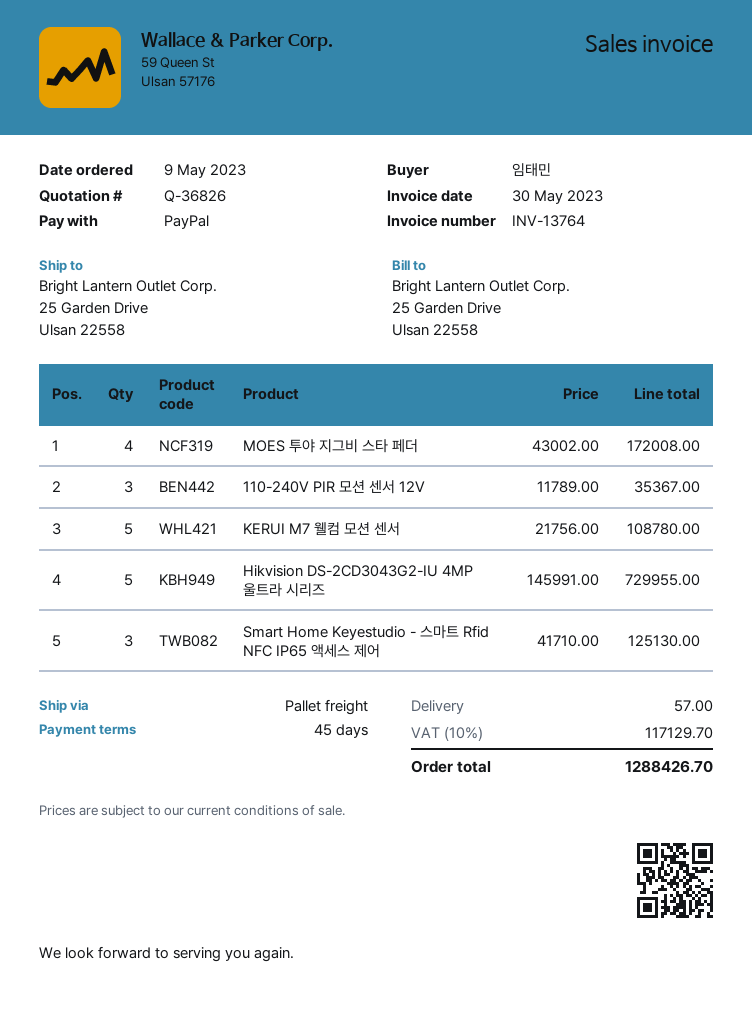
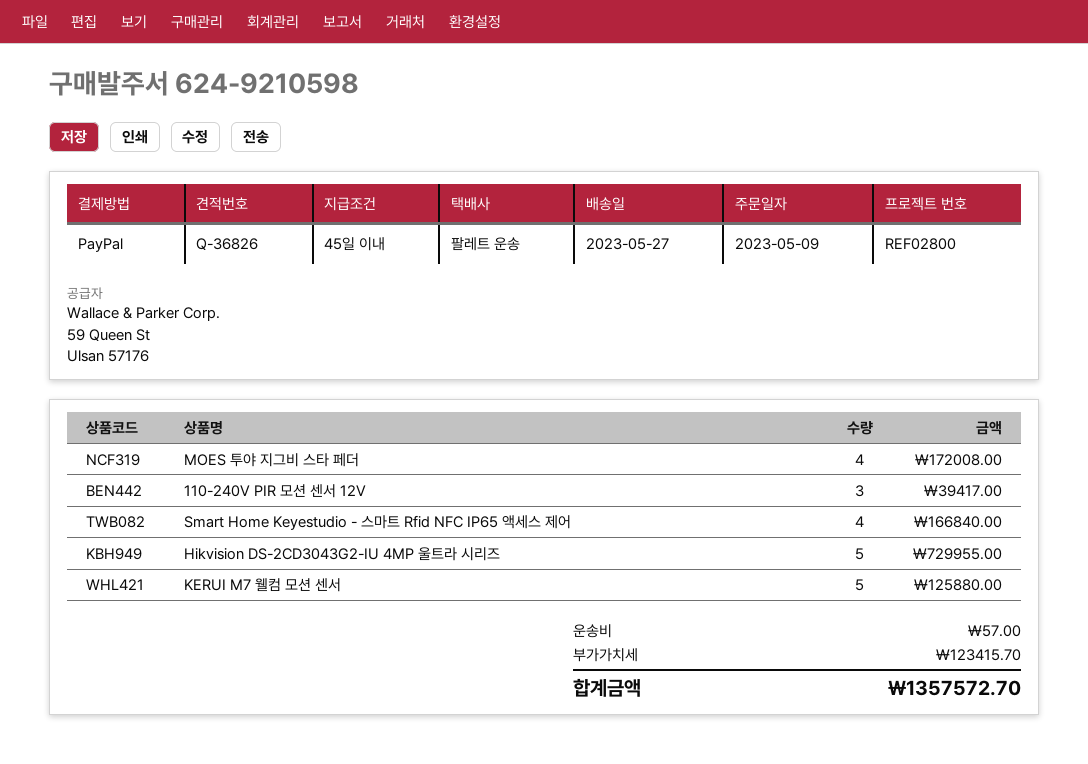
110-240V PIR 모션 센서 12V: 3 for 35367.00 -> 3 for 39417.00
KERUI M7 웰컴 모션 센서: 5 for 108780.00 -> 5 for 125880.00
Smart Home Keyestudio - 스마트 Rfid NFC IP65 액세스 제어: 3 for 125130.00 -> 4 for 166840.00
tax: 117129.70 -> 123415.70
total: 1288426.70 -> 1357572.70

